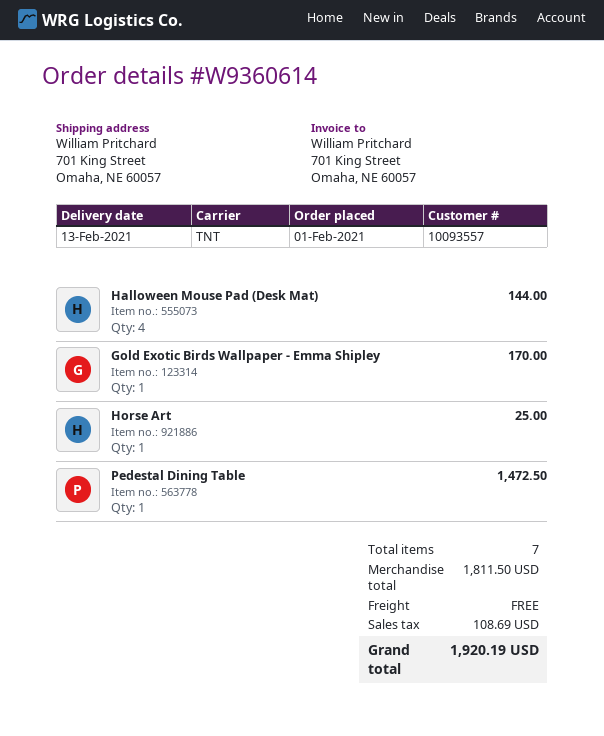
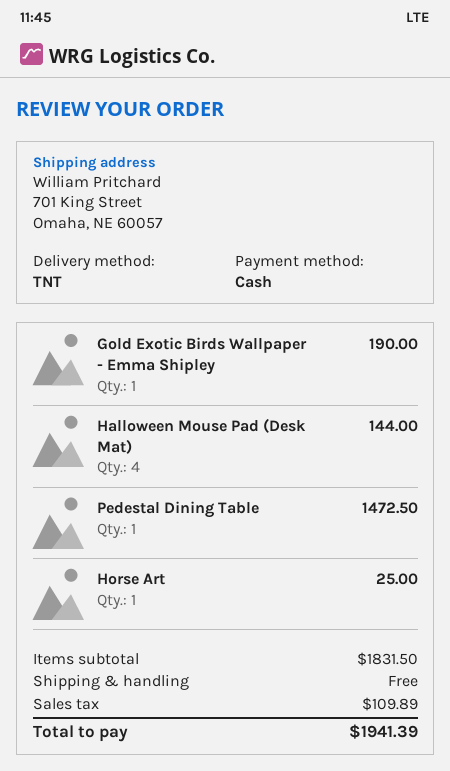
Gold Exotic Birds Wallpaper - Emma Shipley: 1 for 170.00 -> 1 for 190.00
subtotal: 1811.50 -> 1831.50
tax: 108.69 -> 109.89
total: 1920.19 -> 1941.39

